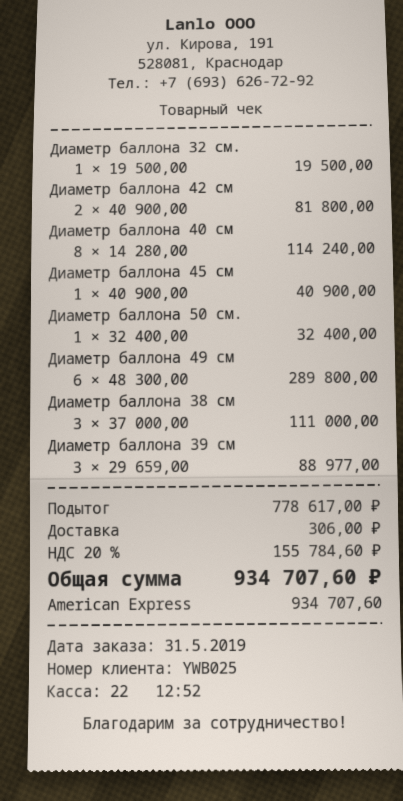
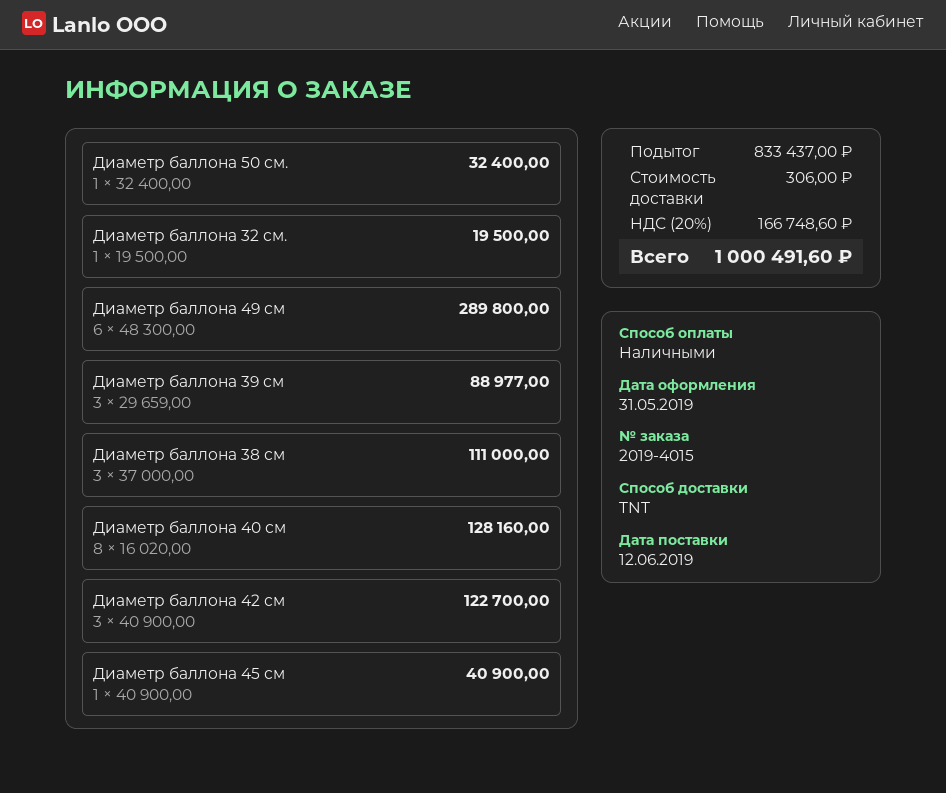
payment method: American Express -> cash
Диаметр баллона 42 см: 2 x 40900.00 = 81800.00 -> 3 x 40900.00 = 122700.00
Диаметр баллона 40 см: 8 x 14280.00 = 114240.00 -> 8 x 16020.00 = 128160.00
subtotal: 778617.00 -> 833437.00
tax: 20% = 155784.60 -> 20% = 166748.60
total: 934707.60 -> 1000491.60

